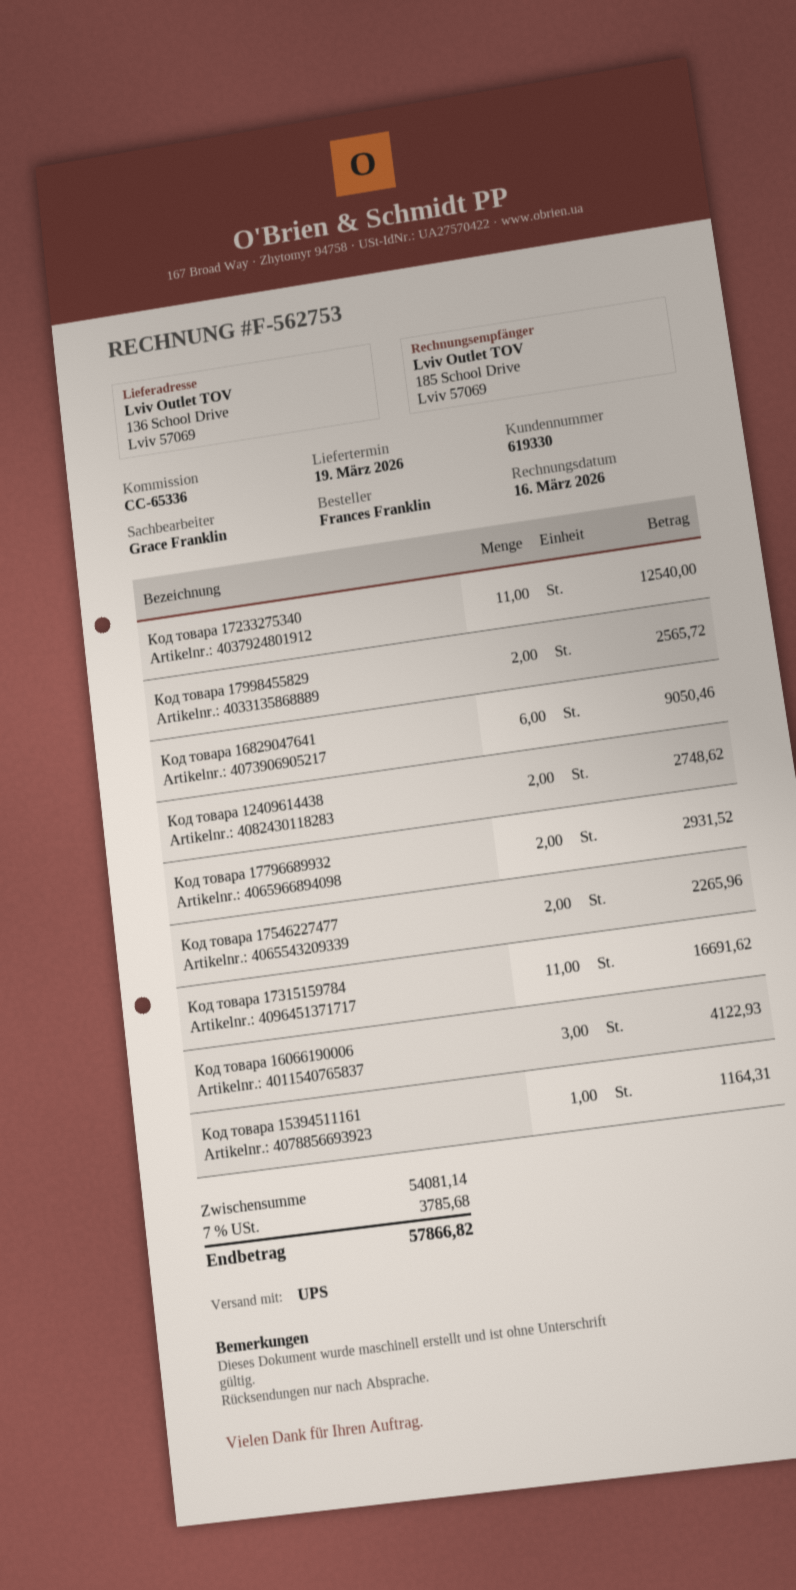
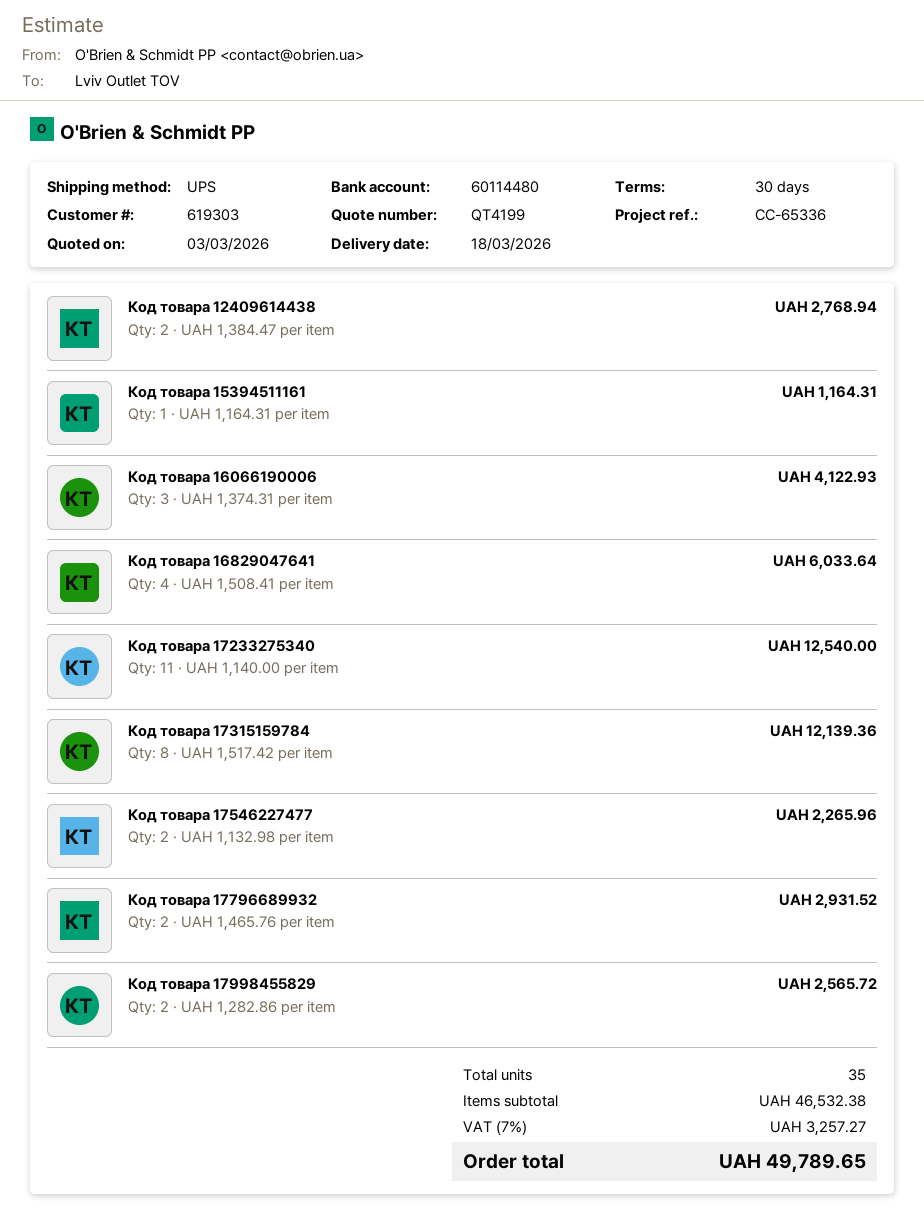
delivery date: 2026-03-19 -> 2026-03-18
customer number: 619330 -> 619303
Код товара 16829047641: 6 for 9050.46 -> 4 for 6033.64
Код товара 12409614438: 2 for 2748.62 -> 2 for 2768.94
Код товара 17315159784: 11 for 16691.62 -> 8 for 12139.36
subtotal: 54081.14 -> 46532.38
tax: 7% = 3785.68 -> 7% = 3257.27
total: 57866.82 -> 49789.65

